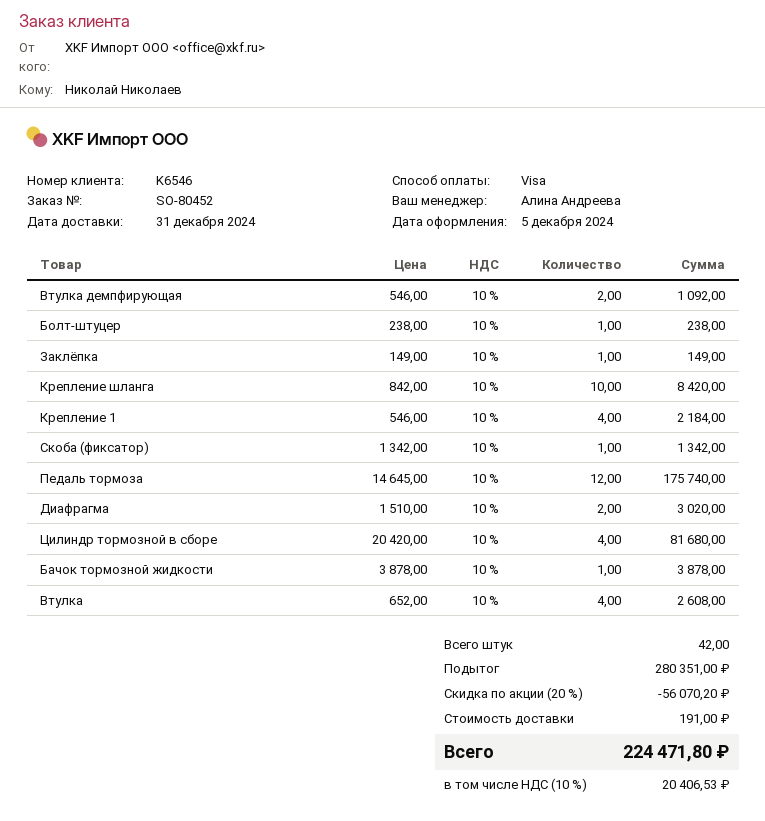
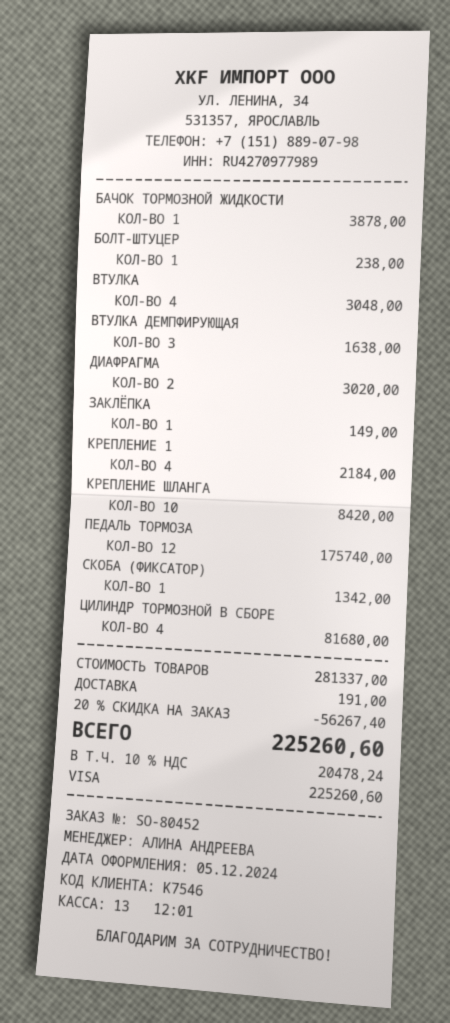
customer number: K6546 -> K7546
Втулка демпфирующая: 2 for 1092.00 -> 3 for 1638.00
Втулка: 4 for 2608.00 -> 4 for 3048.00
subtotal: 280351.00 -> 281337.00
discount: 20% = 56070.20 -> 20% = 56267.40
tax: 10% = 20406.53 -> 10% = 20478.24
total: 224471.80 -> 225260.60

